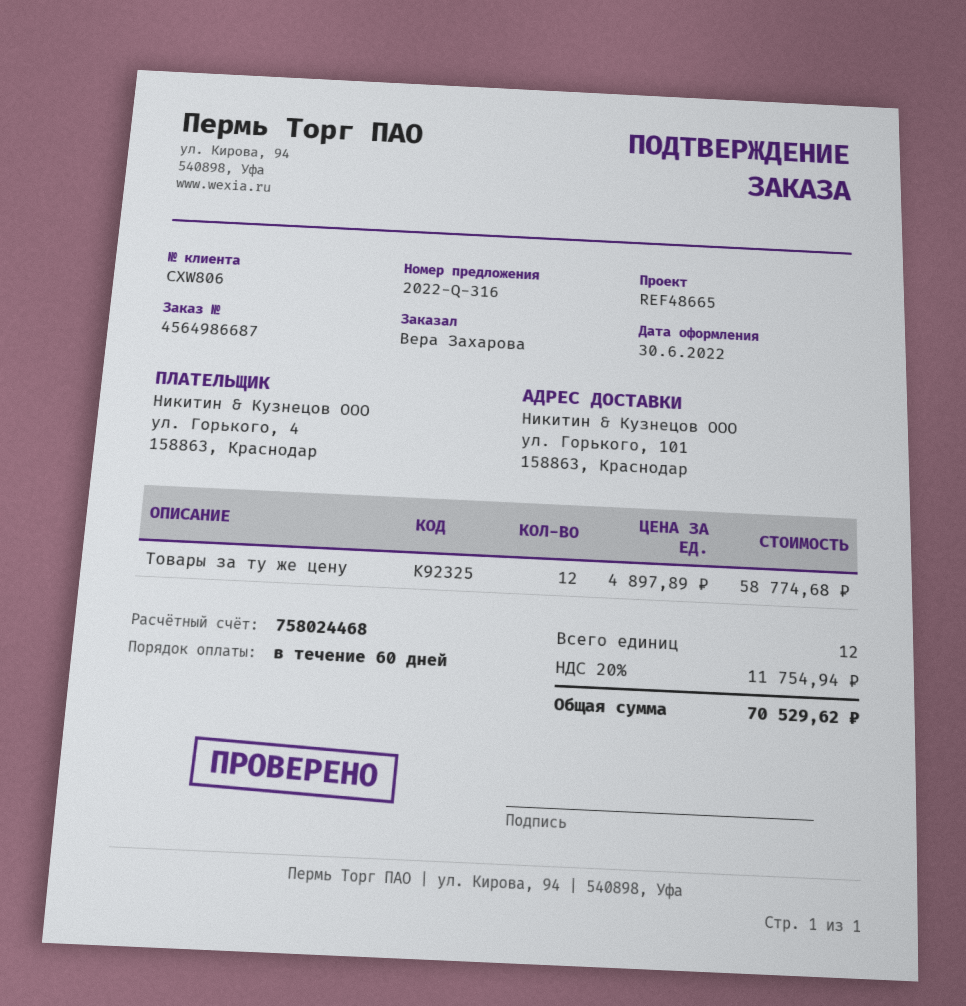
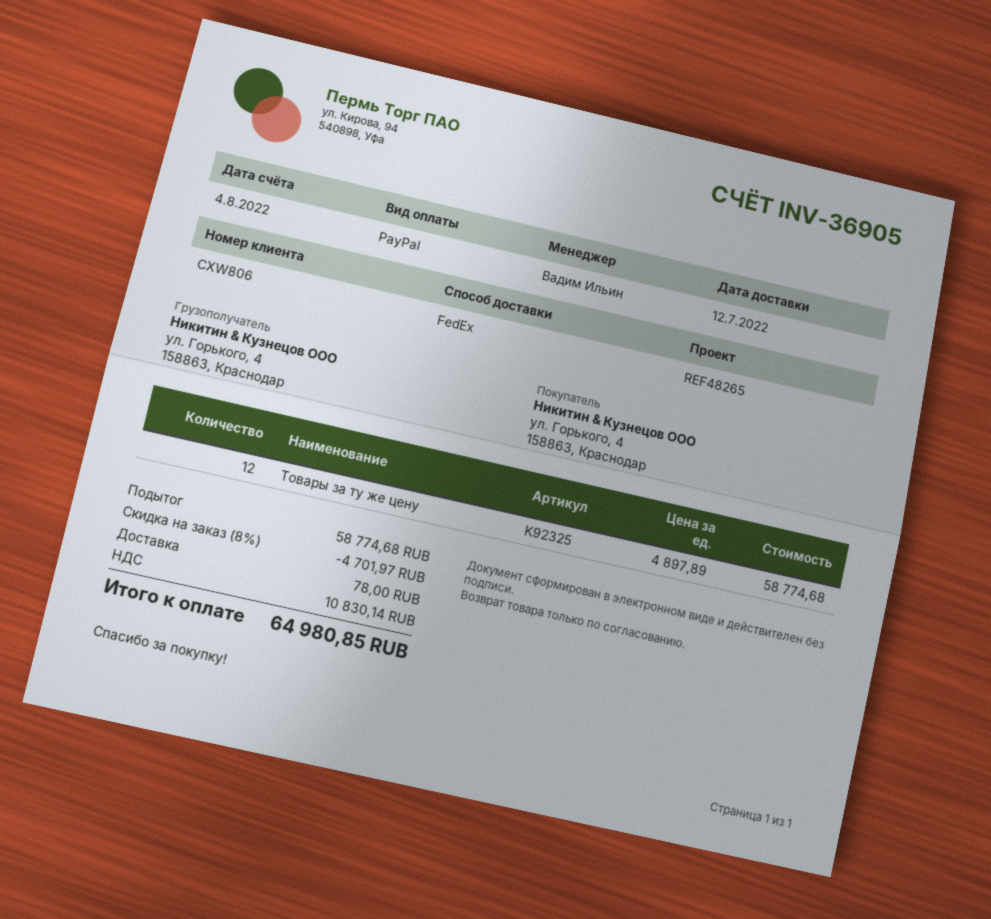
reference: REF48665 -> REF48265
ship to: ул. Горького, 101, 158863, Краснодар -> ул. Горького, 4, 158863, Краснодар
discount: none -> 8% = 4701.97
shipping: none -> 78.00
tax: 11754.94 -> 10830.14
total: 70529.62 -> 64980.85

